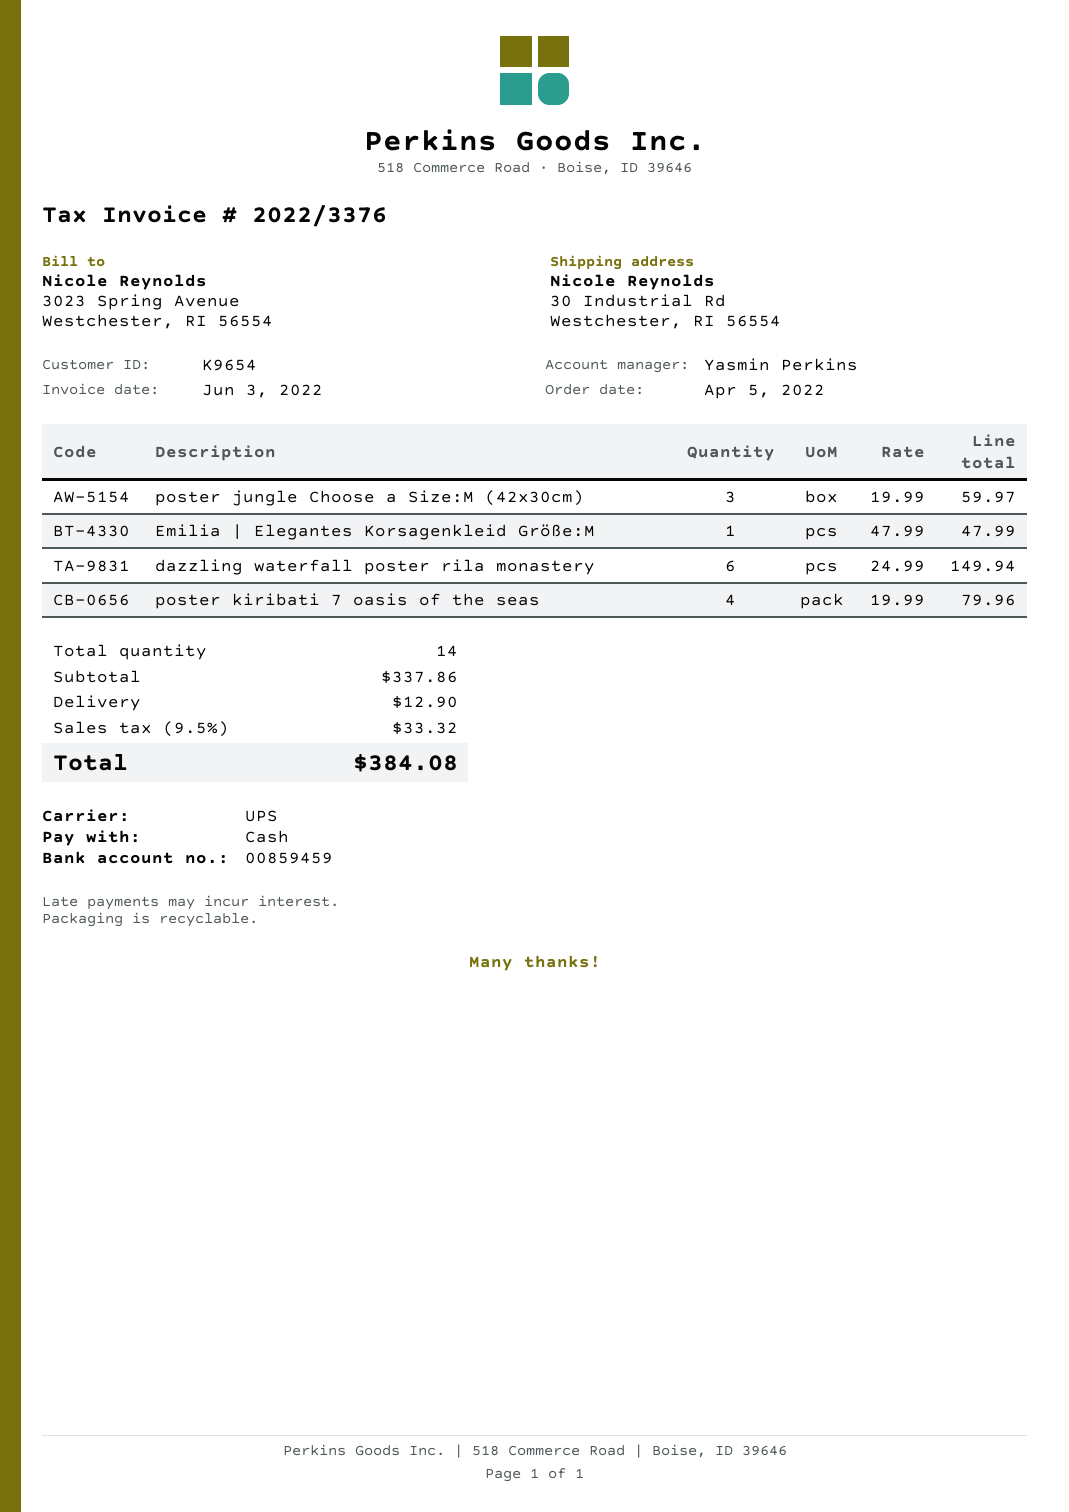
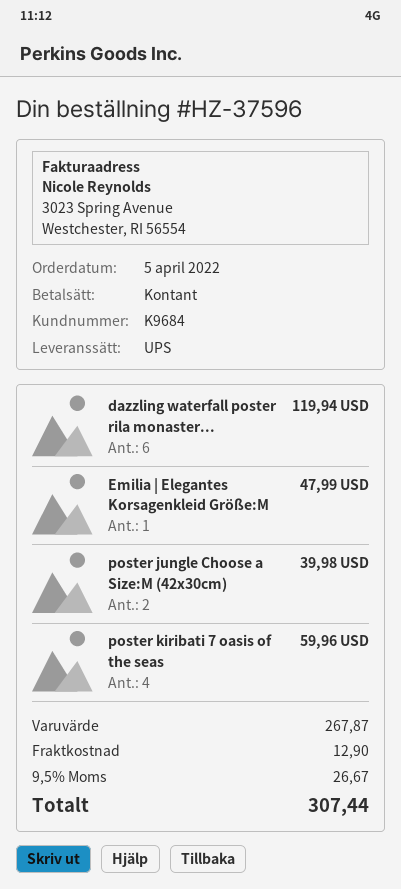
customer number: K9654 -> K9684
poster jungle Choose a Size:M (42x30cm): 3 for 59.97 -> 2 for 39.98
dazzling waterfall poster rila monastery: 6 for 149.94 -> 6 for 119.94
poster kiribati 7 oasis of the seas: 4 for 79.96 -> 4 for 59.96
subtotal: 337.86 -> 267.87
tax: 9.5% = 33.32 -> 9.5% = 26.67
total: 384.08 -> 307.44

